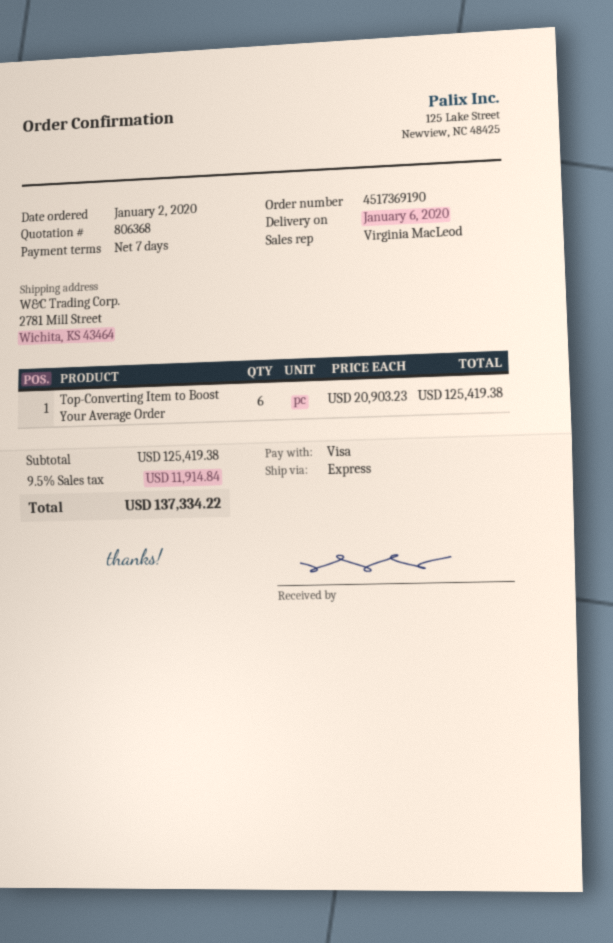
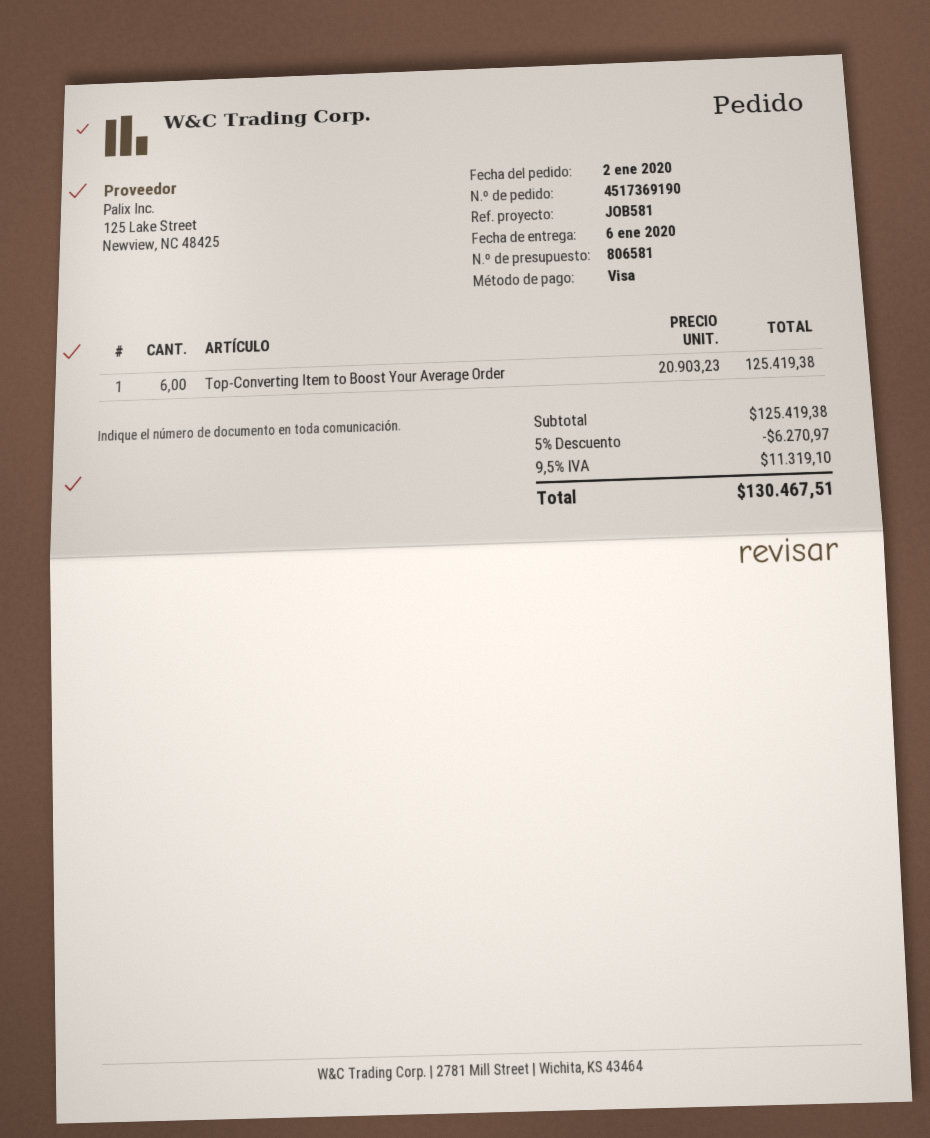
quote number: 806368 -> 806581
discount: none -> 5% = 6270.97
tax: 9.5% = 11914.84 -> 9.5% = 11319.10
total: 137334.22 -> 130467.51

